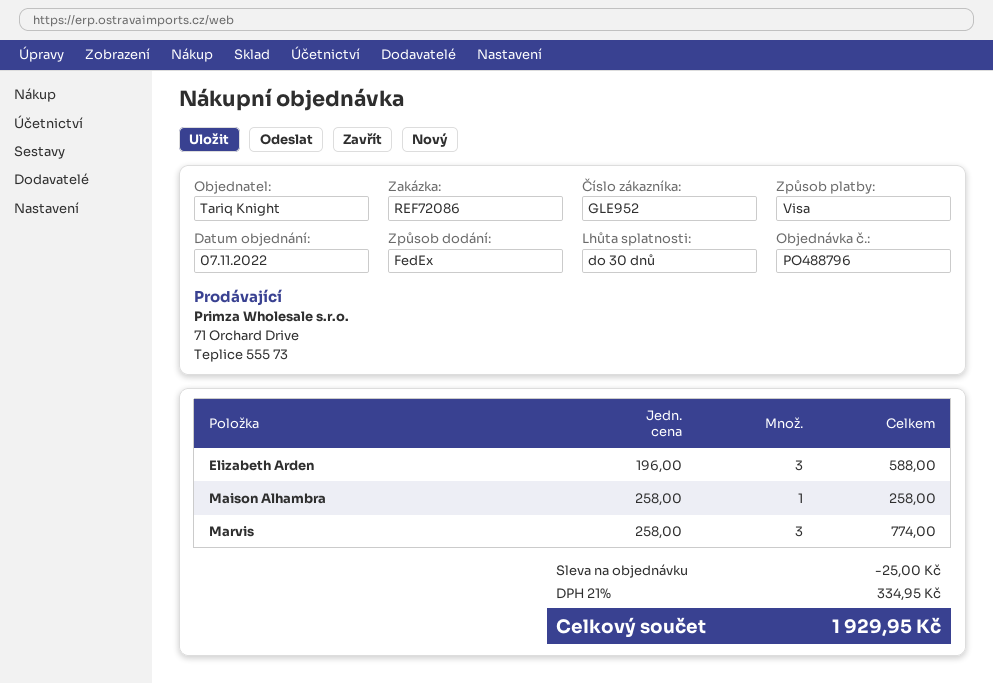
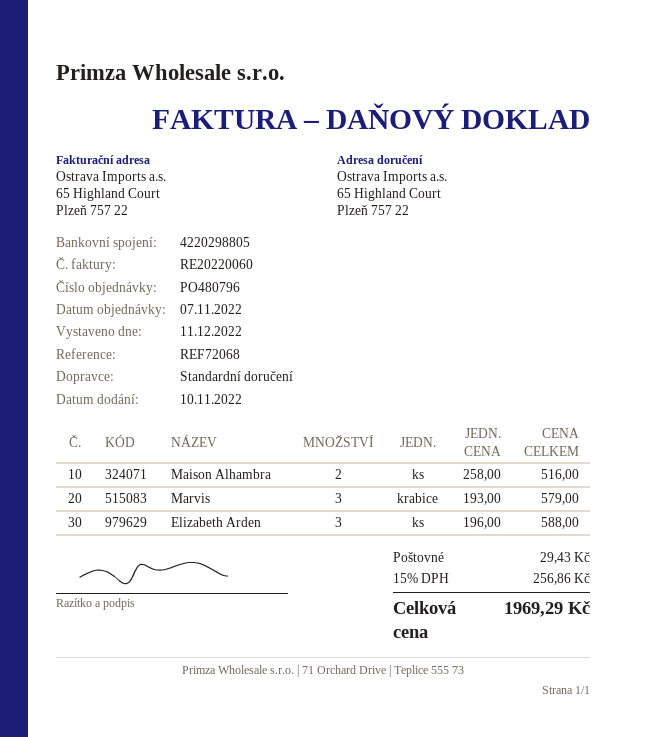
order number: PO488796 -> PO480796
reference: REF72086 -> REF72068
shipping method: FedEx -> standard
Maison Alhambra: 1 x 258.00 = 258.00 -> 2 x 258.00 = 516.00
Marvis: 3 x 258.00 = 774.00 -> 3 x 193.00 = 579.00
discount: 25.00 -> none
shipping: none -> 29.43
tax: 21% = 334.95 -> 15% = 256.86
total: 1929.95 -> 1969.29

